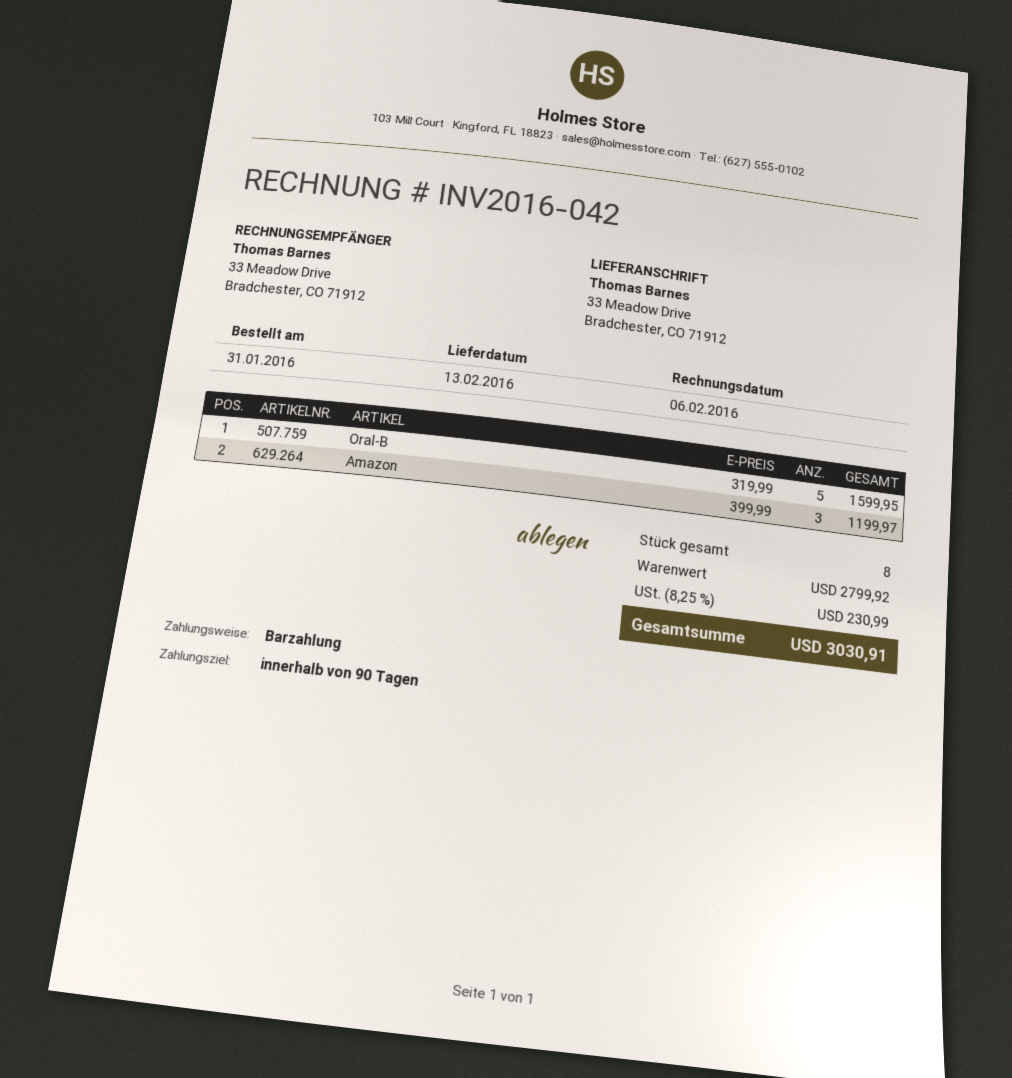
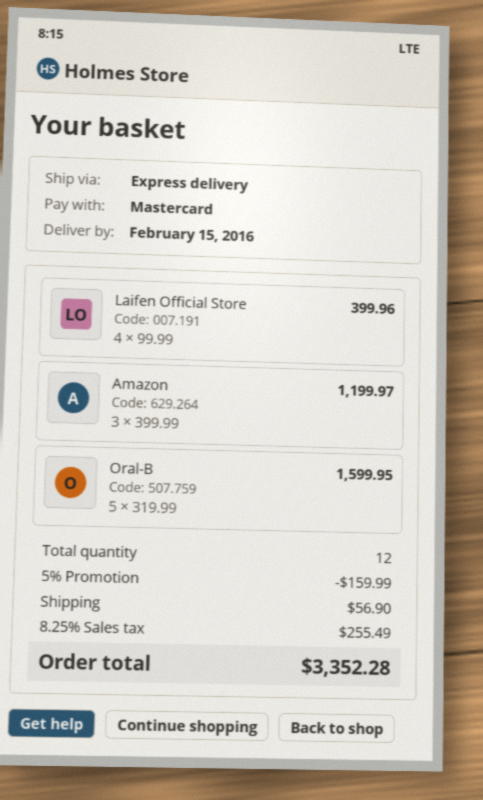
delivery date: 2016-02-13 -> 2016-02-15
payment method: cash -> Mastercard
Laifen Official Store: none -> 4 x 99.99 = 399.96
total quantity: 8 -> 12
discount: none -> 5% = 159.99
shipping: none -> 56.90
tax: 8.25% = 230.99 -> 8.25% = 255.49
total: 3030.91 -> 3352.28

